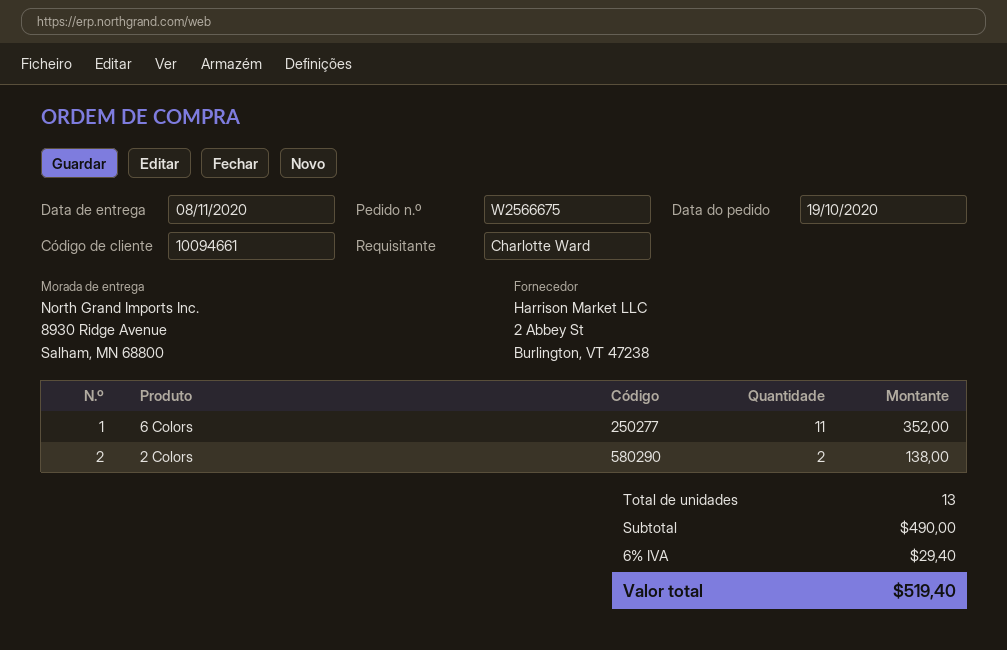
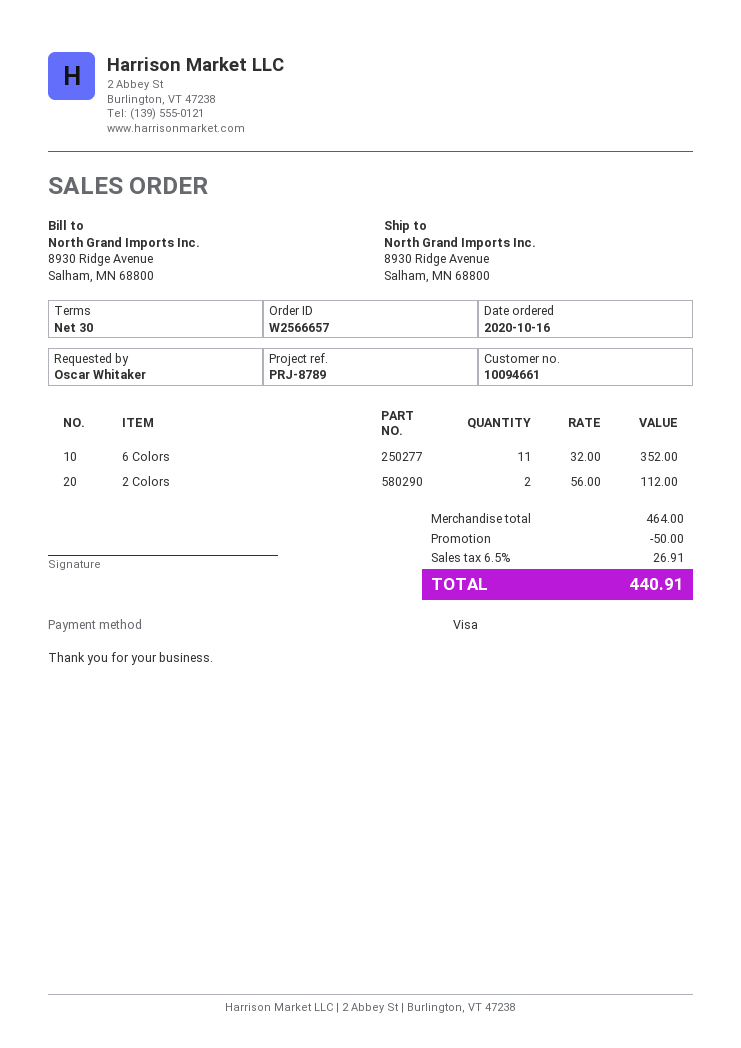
order number: W2566675 -> W2566657
order date: 2020-10-19 -> 2020-10-16
ordered by: Charlotte Ward -> Oscar Whitaker
2 Colors: 2 for 138.00 -> 2 for 112.00
subtotal: 490.00 -> 464.00
discount: none -> 50.00
tax: 6% = 29.40 -> 6.5% = 26.91
total: 519.40 -> 440.91

